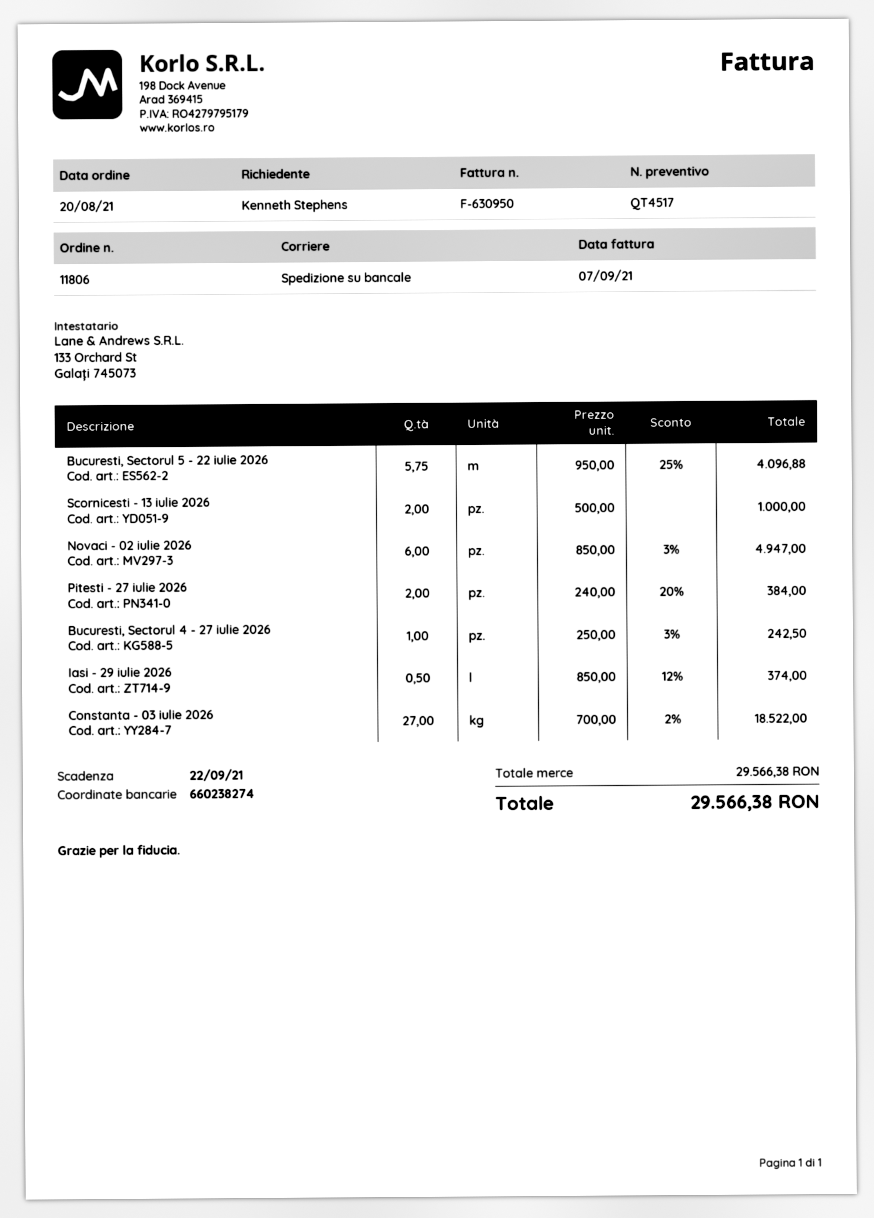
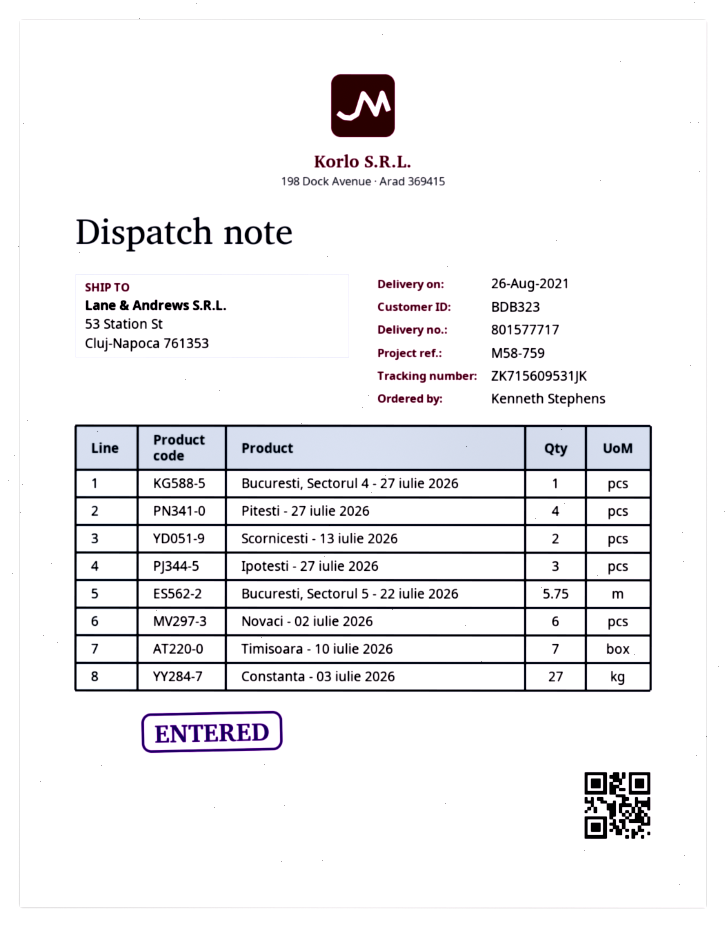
Pitesti - 27 iulie 2026: 2 -> 4
Iasi - 29 iulie 2026: 0.5 -> none
Ipotesti - 27 iulie 2026: none -> 3
Timisoara - 10 iulie 2026: none -> 7

